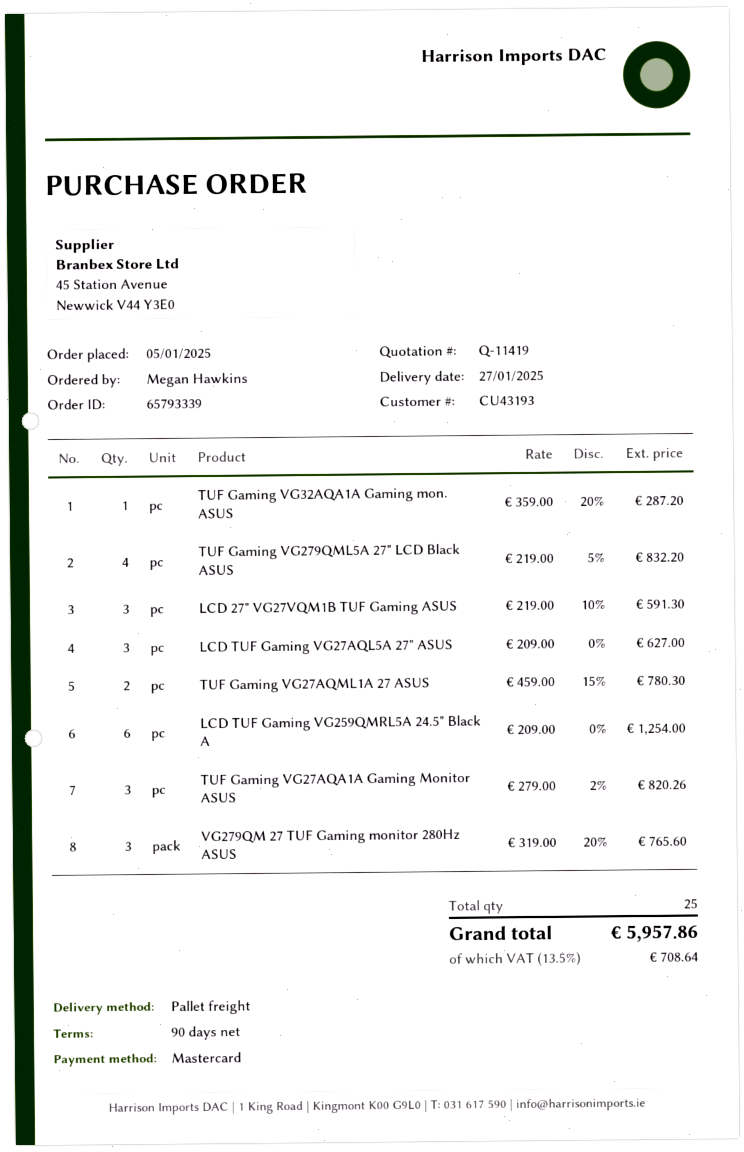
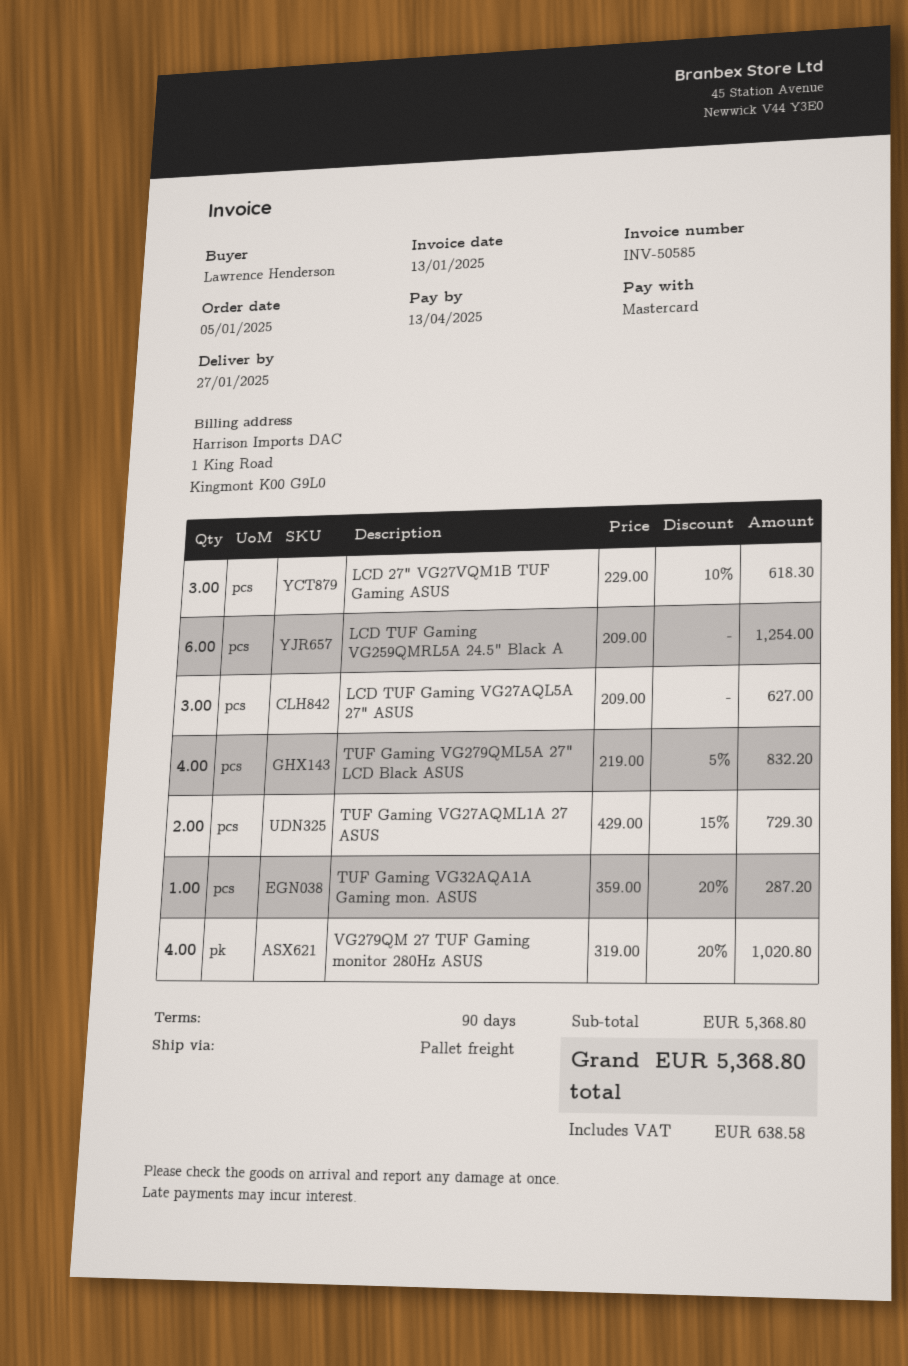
ordered by: Megan Hawkins -> Lawrence Henderson
LCD 27" VG27VQM1B TUF Gaming ASUS: 3 x 219.00 - 10% = 591.30 -> 3 x 229.00 - 10% = 618.30
TUF Gaming VG27AQML1A 27 ASUS: 2 x 459.00 - 15% = 780.30 -> 2 x 429.00 - 15% = 729.30
TUF Gaming VG27AQA1A Gaming Monitor ASUS: 3 x 279.00 - 2% = 820.26 -> none
VG279QM 27 TUF Gaming monitor 280Hz ASUS: 3 x 319.00 - 20% = 765.60 -> 4 x 319.00 - 20% = 1020.80
tax: 708.64 -> 638.58
total: 5957.86 -> 5368.80

